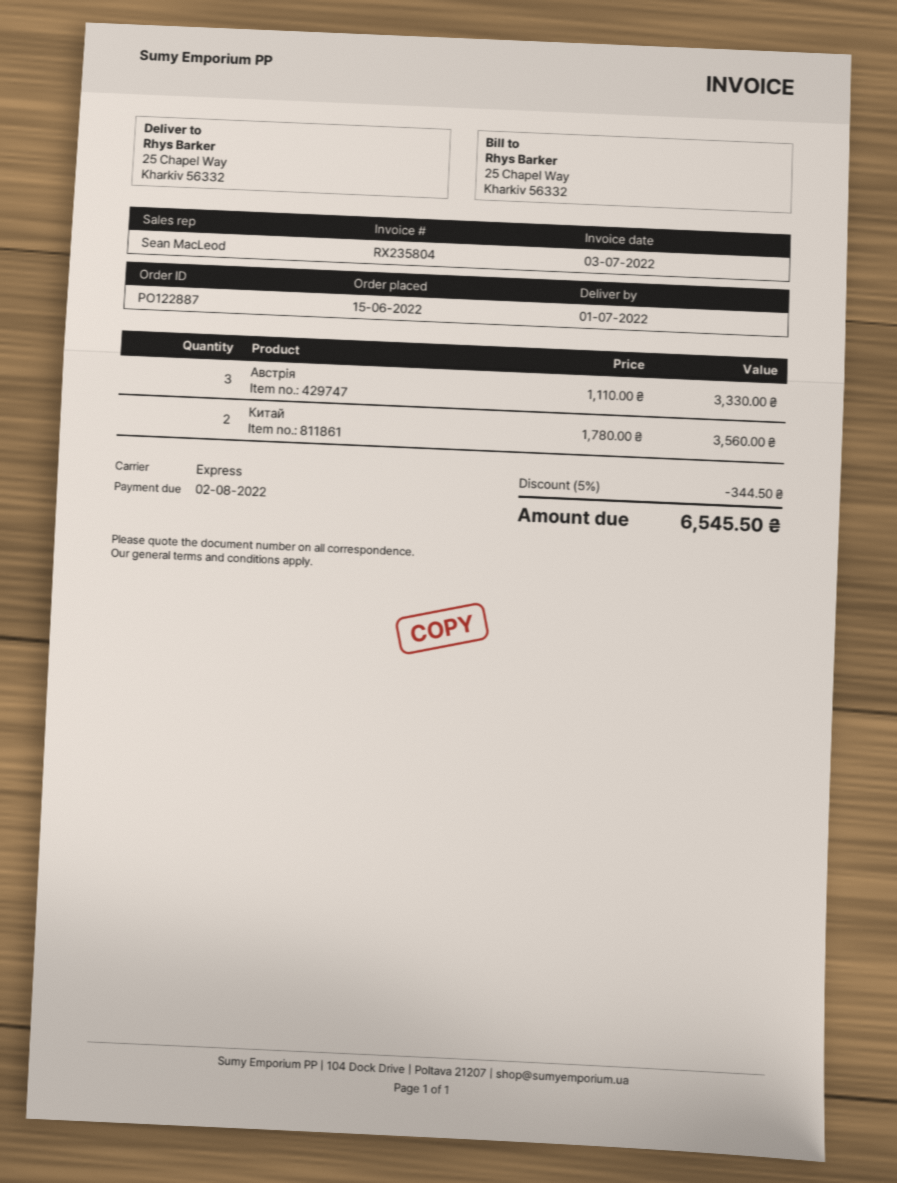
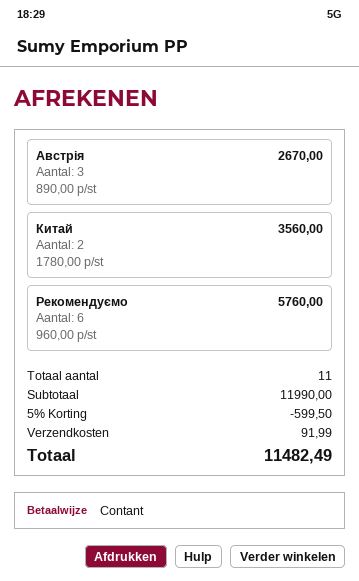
Австрія: 3 x 1110.00 = 3330.00 -> 3 x 890.00 = 2670.00
Рекомендуємо: none -> 6 x 960.00 = 5760.00
discount: 5% = 344.50 -> 5% = 599.50
shipping: none -> 91.99
total: 6545.50 -> 11482.49

